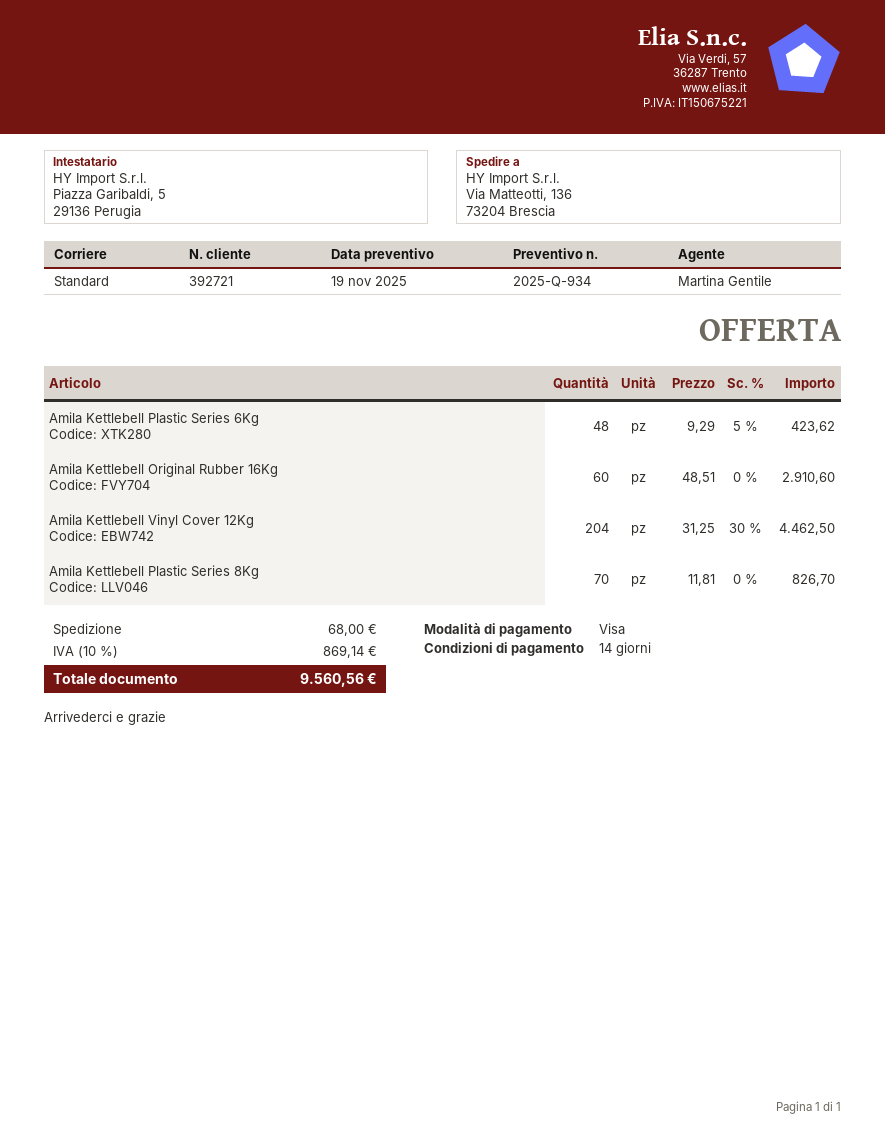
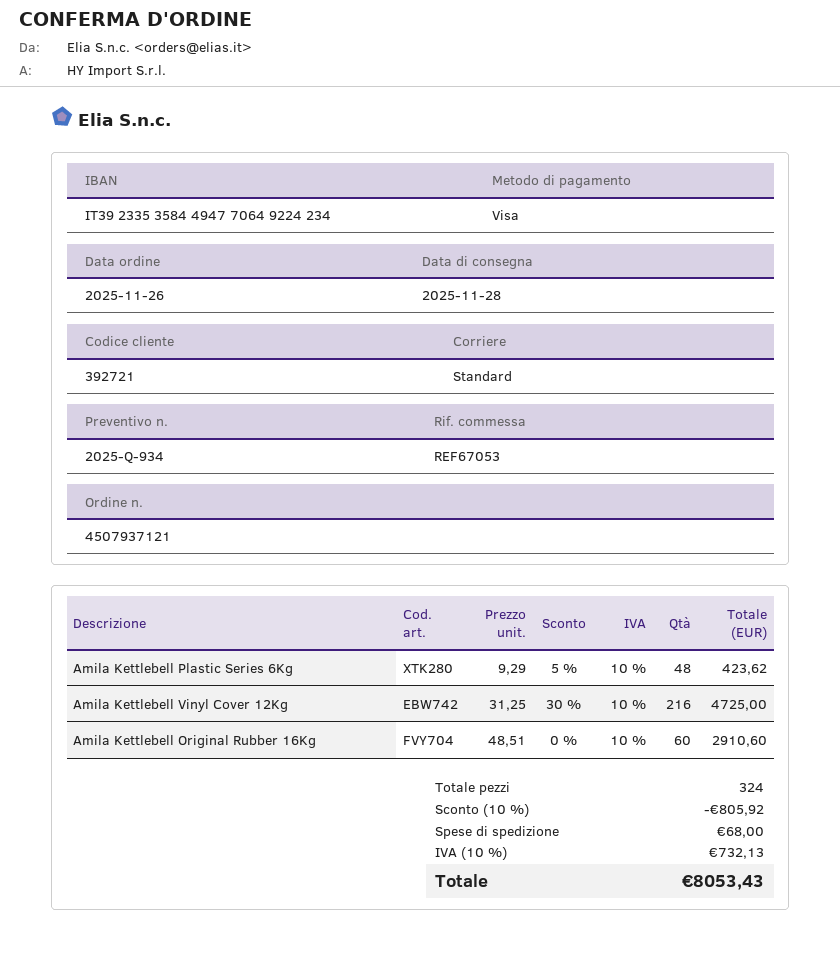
Amila Kettlebell Vinyl Cover 12Kg: 204 x 31.25 - 30% = 4462.50 -> 216 x 31.25 - 30% = 4725.00
Amila Kettlebell Plastic Series 8Kg: 70 x 11.81 = 826.70 -> none
discount: none -> 10% = 805.92
tax: 10% = 869.14 -> 10% = 732.13
total: 9560.56 -> 8053.43

